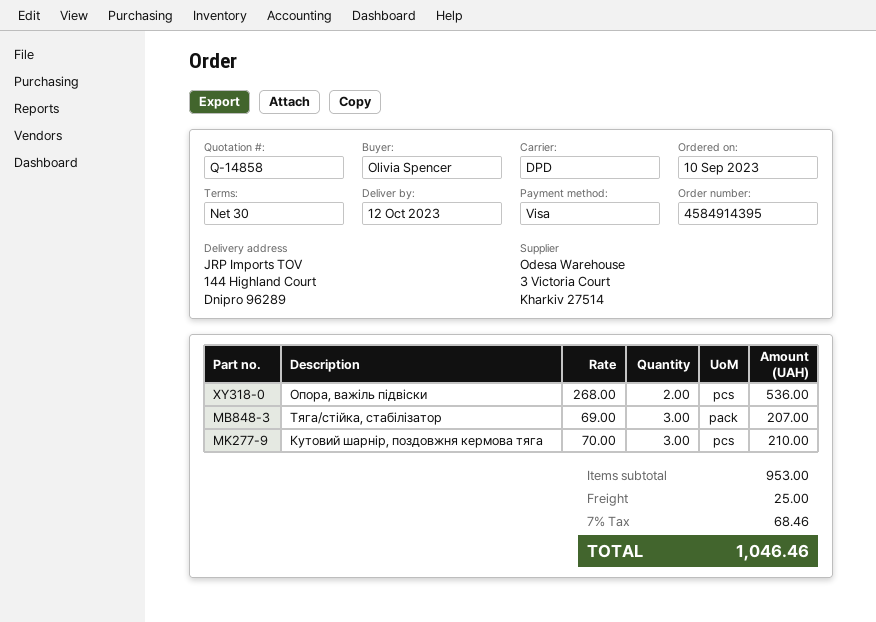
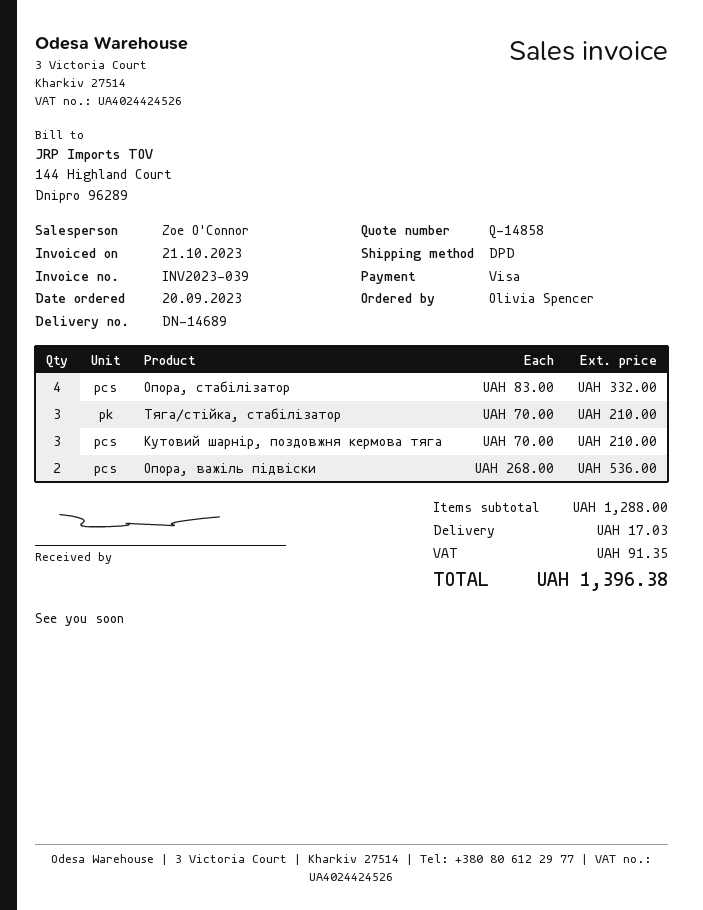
order date: 2023-09-10 -> 2023-09-20
Тяга/стійка, стабілізатор: 3 x 69.00 = 207.00 -> 3 x 70.00 = 210.00
Опора, стабілізатор: none -> 4 x 83.00 = 332.00
subtotal: 953.00 -> 1288.00
shipping: 25.00 -> 17.03
tax: 68.46 -> 91.35
total: 1046.46 -> 1396.38

